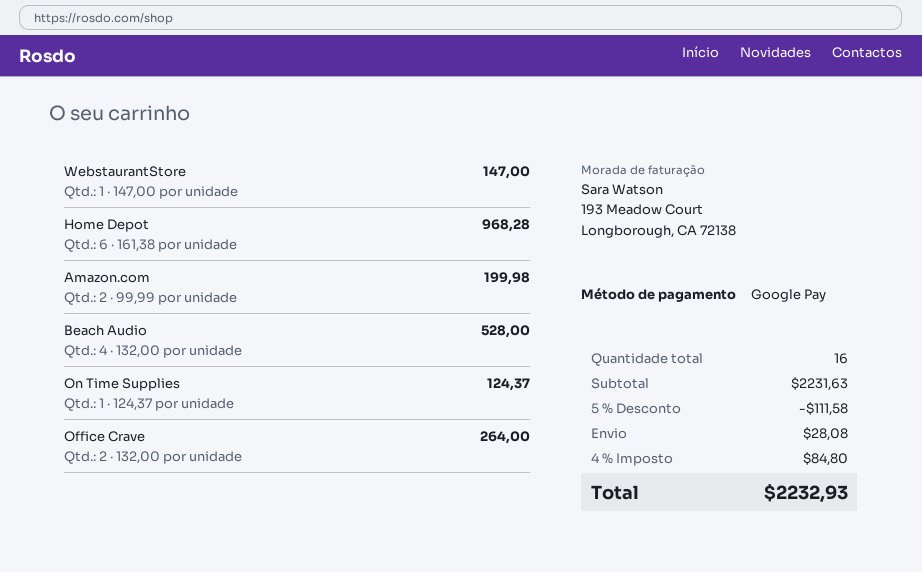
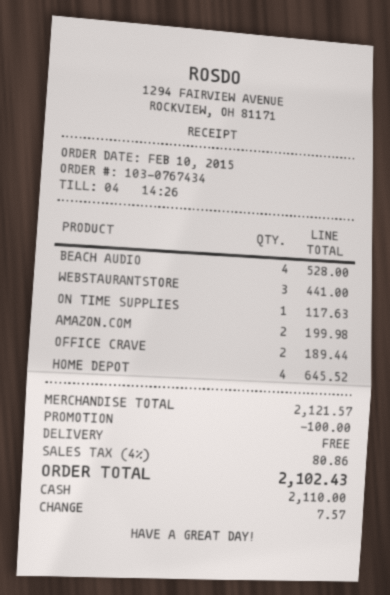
payment method: Google Pay -> cash
WebstaurantStore: 1 for 147.00 -> 3 for 441.00
Home Depot: 6 for 968.28 -> 4 for 645.52
On Time Supplies: 1 for 124.37 -> 1 for 117.63
Office Crave: 2 for 264.00 -> 2 for 189.44
subtotal: 2231.63 -> 2121.57
discount: 111.58 -> 100.00
shipping: 28.08 -> 0.00
tax: 4% = 84.80 -> 4% = 80.86
total: 2232.93 -> 2102.43

